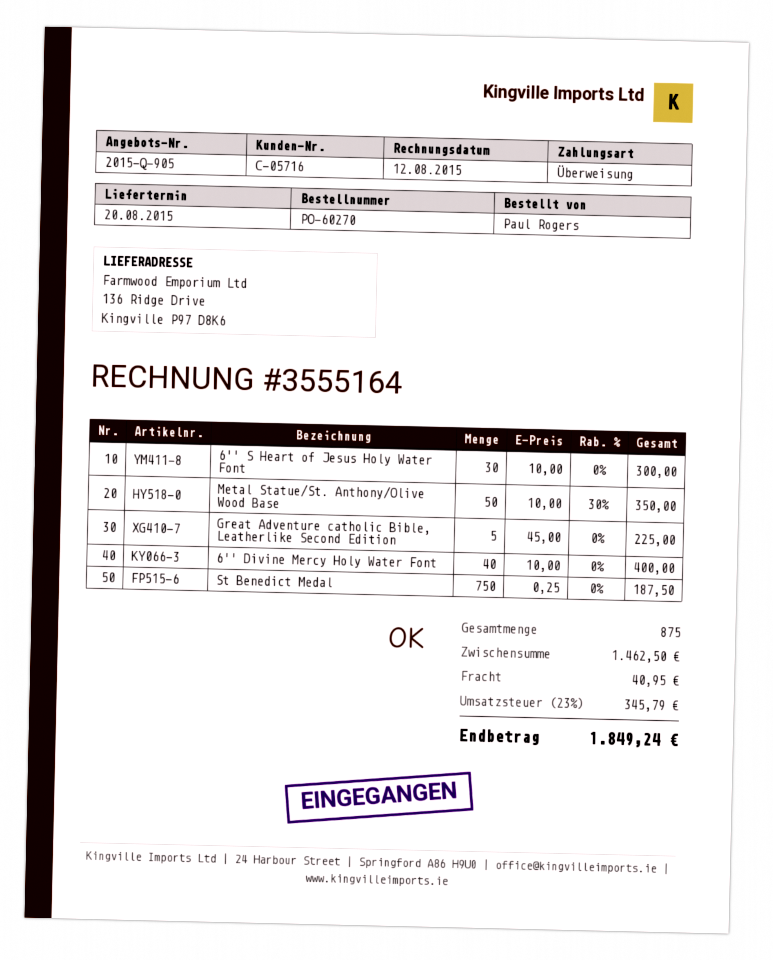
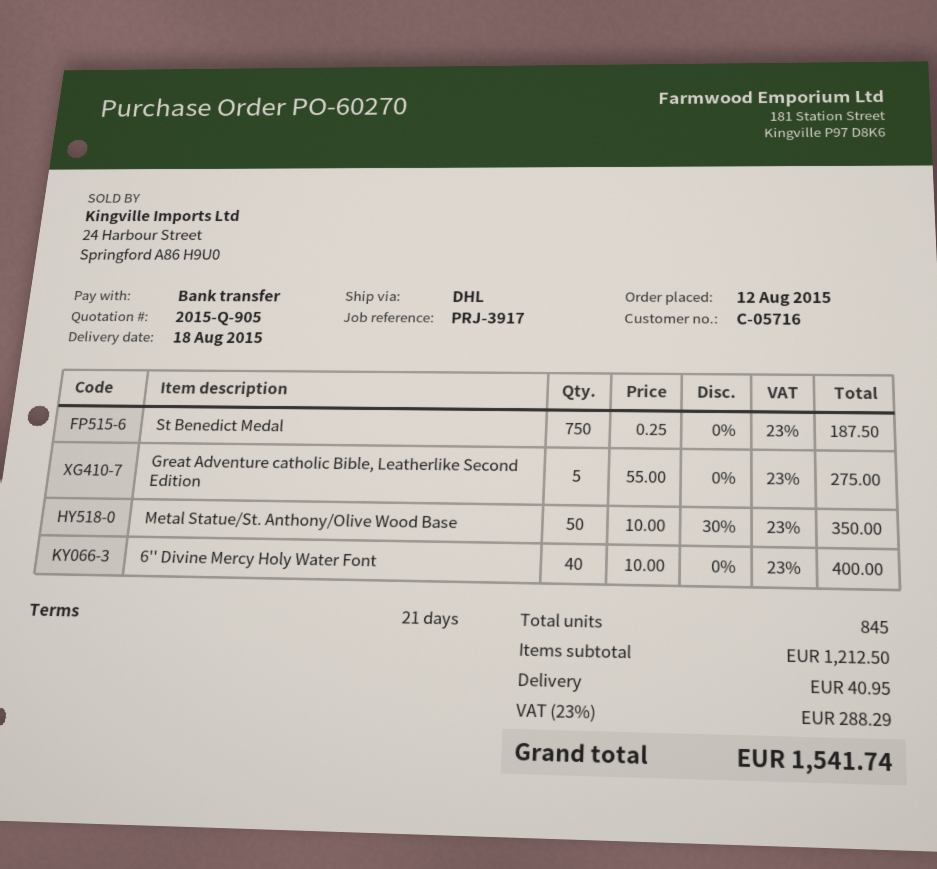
delivery date: 2015-08-20 -> 2015-08-18
6'' S Heart of Jesus Holy Water Font: 30 x 10.00 = 300.00 -> none
Great Adventure catholic Bible, Leatherlike Second Edition: 5 x 45.00 = 225.00 -> 5 x 55.00 = 275.00
total quantity: 875 -> 845
subtotal: 1462.50 -> 1212.50
tax: 23% = 345.79 -> 23% = 288.29
total: 1849.24 -> 1541.74

